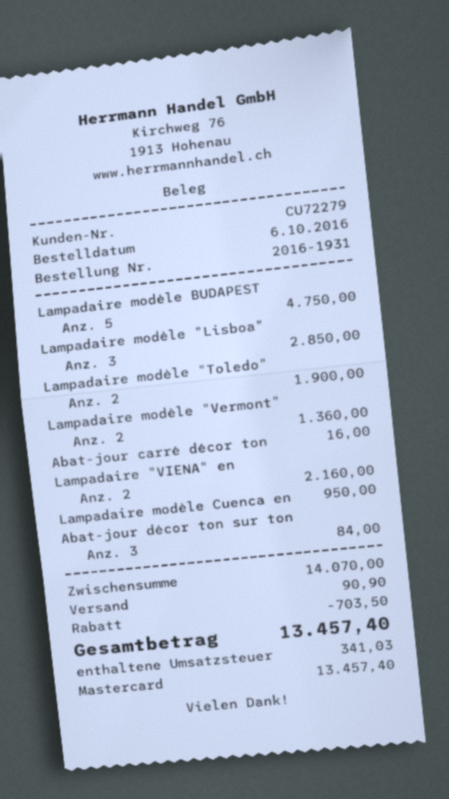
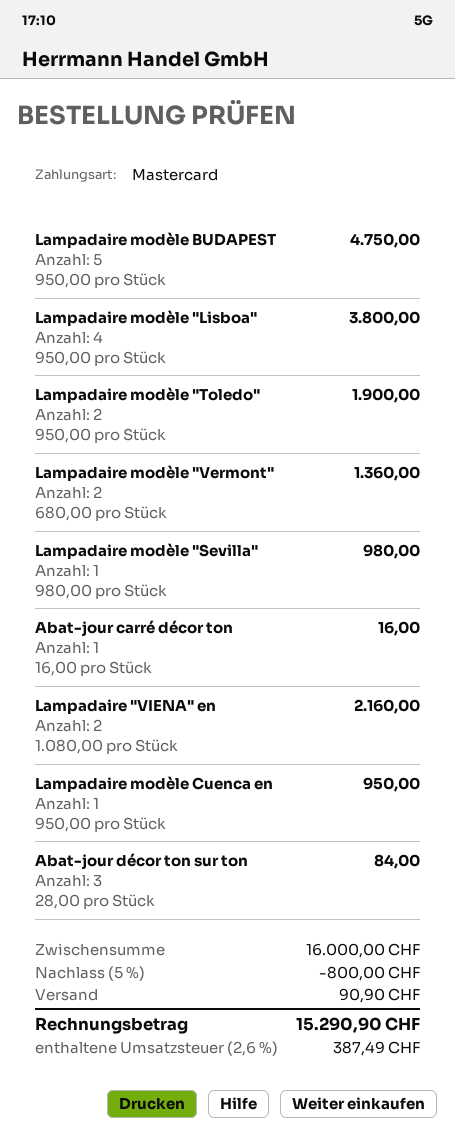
Lampadaire modèle "Lisboa": 3 for 2850.00 -> 4 for 3800.00
Lampadaire modèle "Sevilla": none -> 1 for 980.00
subtotal: 14070.00 -> 16000.00
discount: 703.50 -> 800.00
tax: 341.03 -> 387.49
total: 13457.40 -> 15290.90

